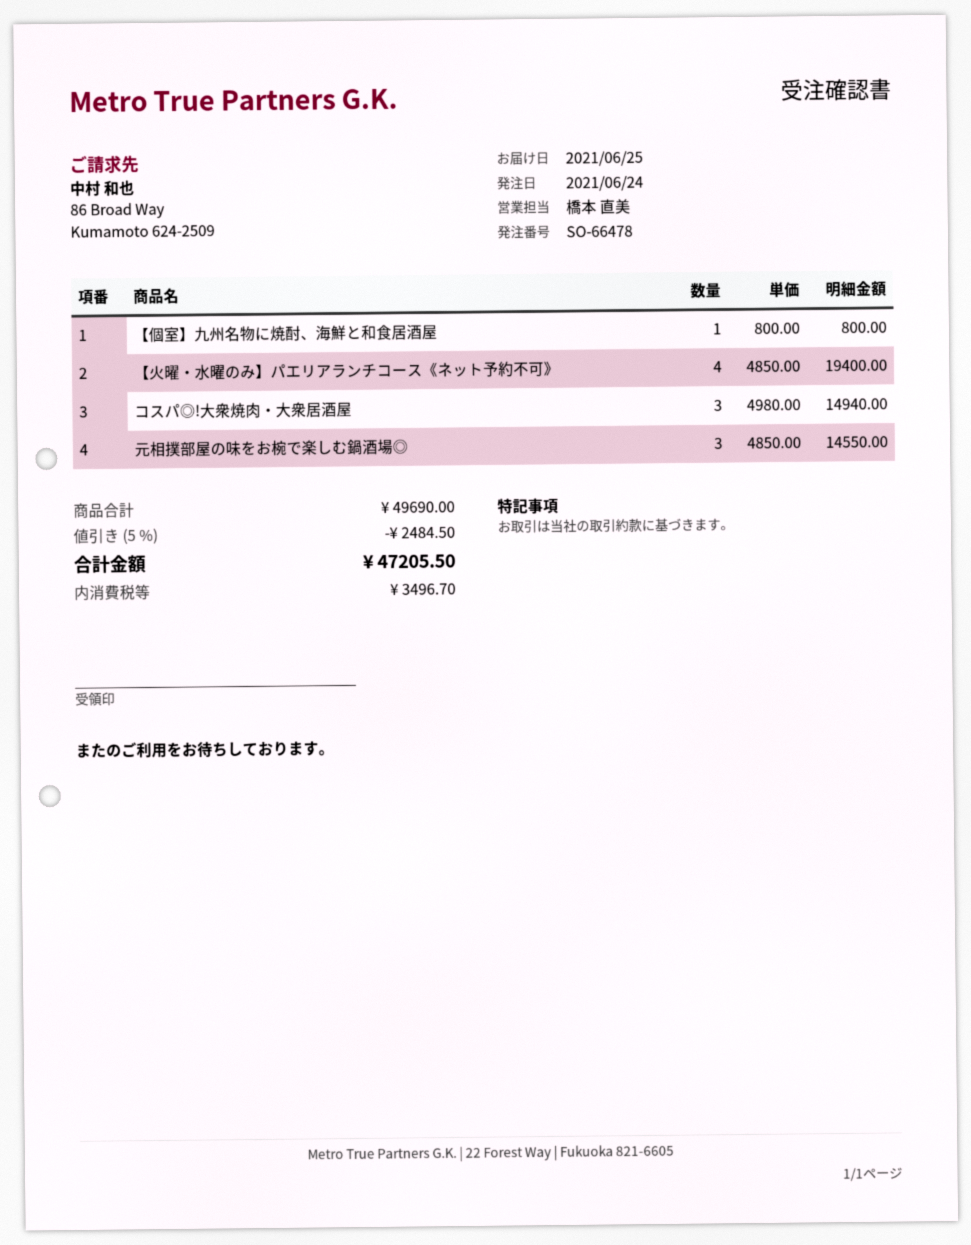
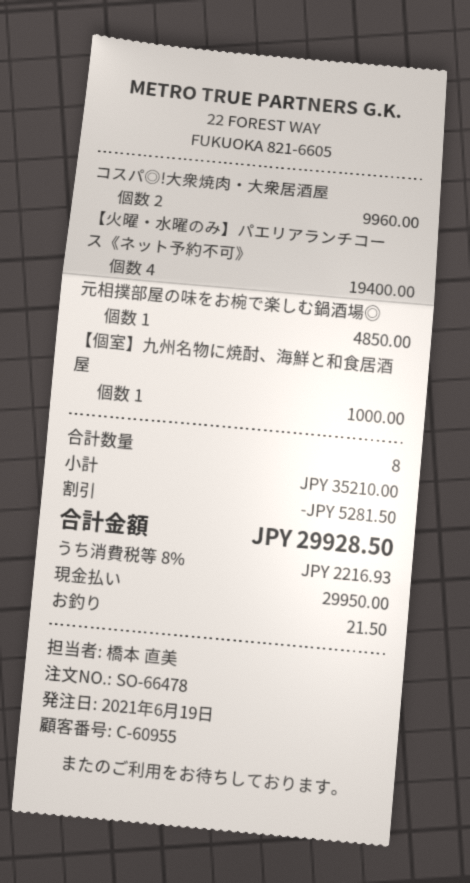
order date: 2021-06-24 -> 2021-06-19
【個室】九州名物に焼酎、海鮮と和食居酒屋: 1 for 800.00 -> 1 for 1000.00
コスパ◎!大衆焼肉・大衆居酒屋: 3 for 14940.00 -> 2 for 9960.00
元相撲部屋の味をお椀で楽しむ鍋酒場◎: 3 for 14550.00 -> 1 for 4850.00
subtotal: 49690.00 -> 35210.00
discount: 2484.50 -> 5281.50
tax: 3496.70 -> 2216.93
total: 47205.50 -> 29928.50

